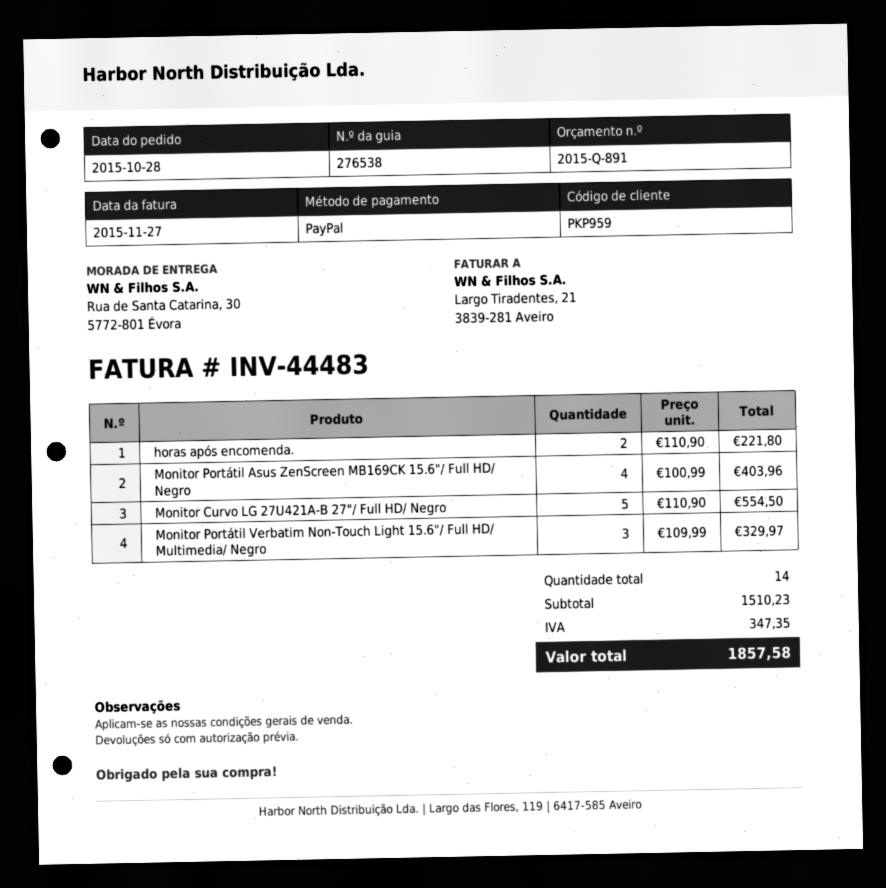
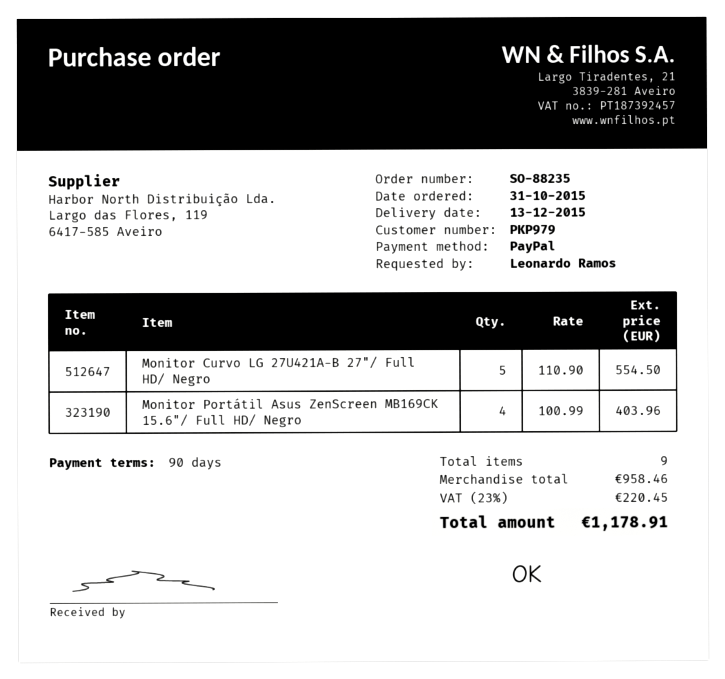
order date: 2015-10-28 -> 2015-10-31
customer number: PKP959 -> PKP979
horas após encomenda.: 2 x 110.90 = 221.80 -> none
Monitor Portátil Verbatim Non-Touch Light 15.6"/ Full HD/ Multimedia/ Negro: 3 x 109.99 = 329.97 -> none
total quantity: 14 -> 9
subtotal: 1510.23 -> 958.46
tax: 347.35 -> 220.45
total: 1857.58 -> 1178.91

